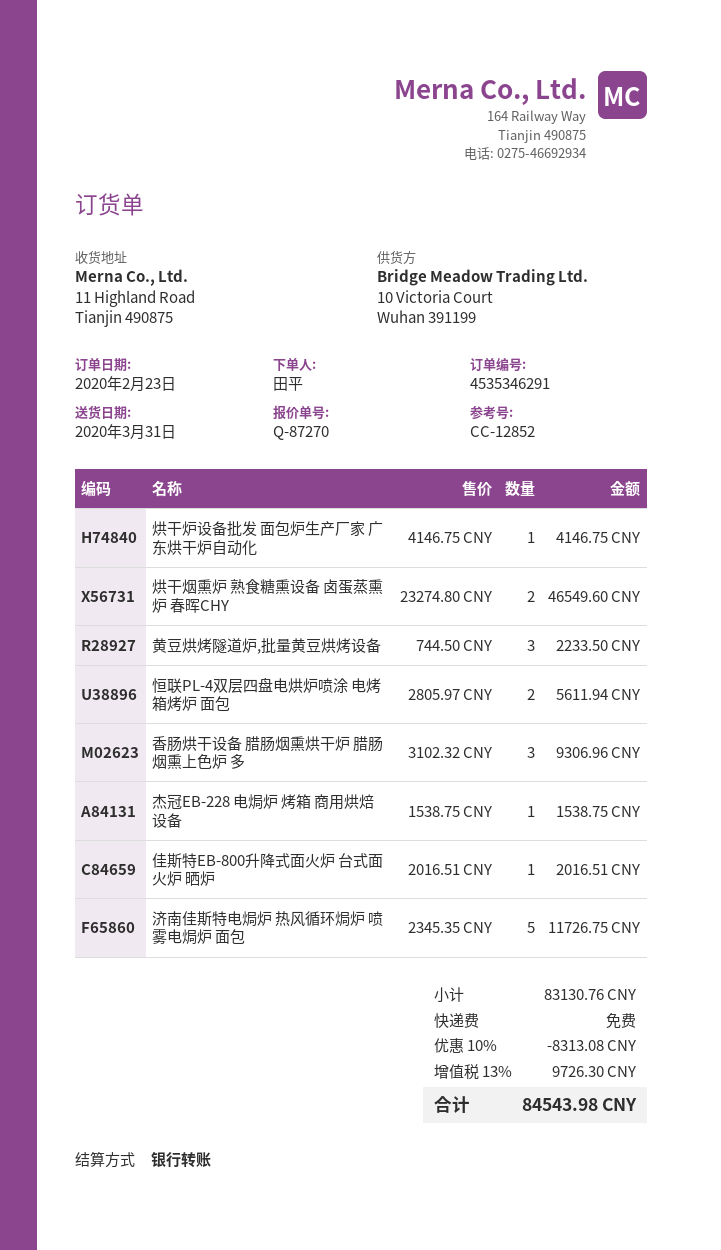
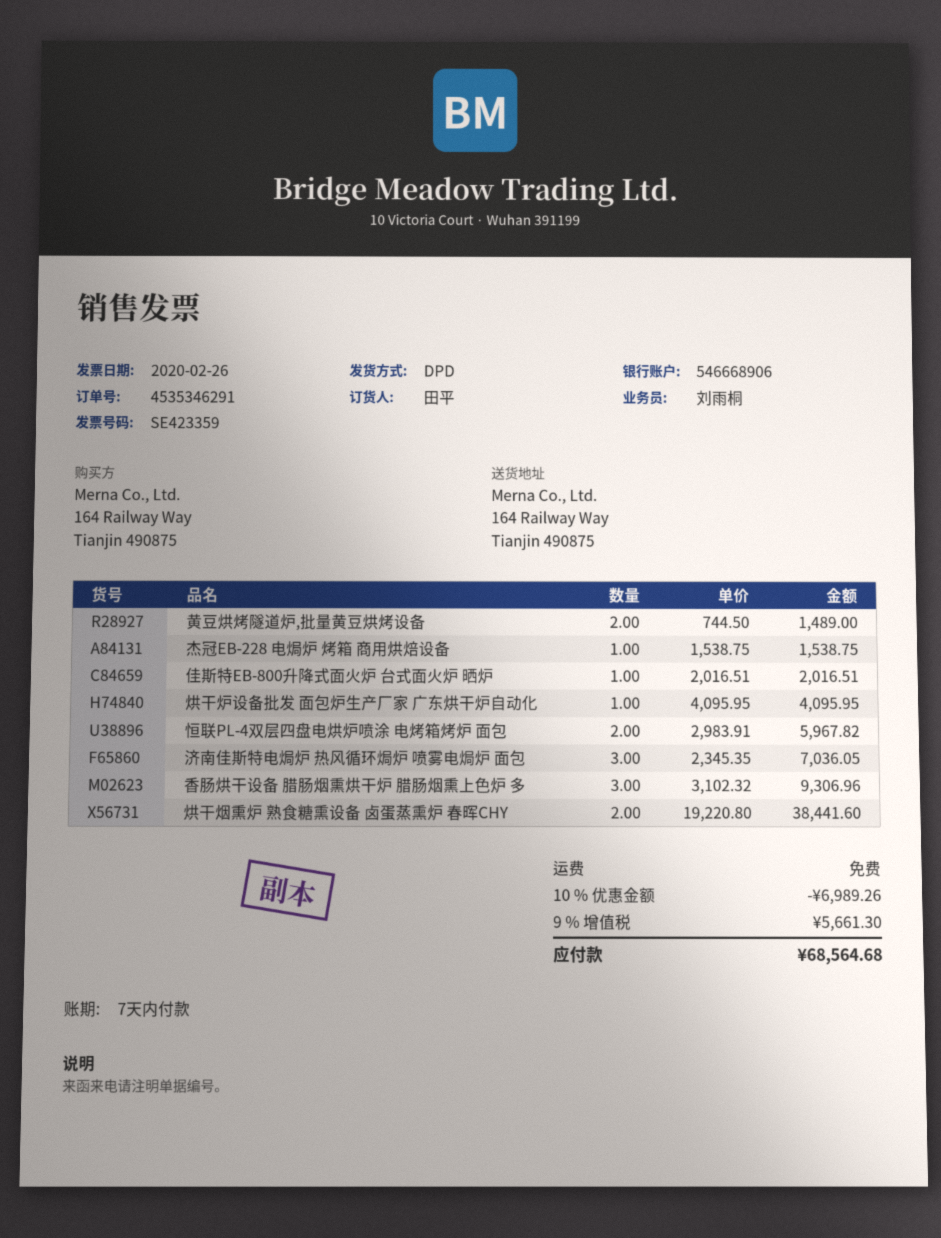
ship to: 11 Highland Road, Tianjin 490875 -> 164 Railway Way, Tianjin 490875
烘干炉设备批发 面包炉生产厂家 广东烘干炉自动化: 1 x 4146.75 = 4146.75 -> 1 x 4095.95 = 4095.95
烘干烟熏炉 熟食糖熏设备 卤蛋蒸熏炉 春晖CHY: 2 x 23274.80 = 46549.60 -> 2 x 19220.80 = 38441.60
黄豆烘烤隧道炉,批量黄豆烘烤设备: 3 x 744.50 = 2233.50 -> 2 x 744.50 = 1489.00
恒联PL-4双层四盘电烘炉喷涂 电烤箱烤炉 面包: 2 x 2805.97 = 5611.94 -> 2 x 2983.91 = 5967.82
济南佳斯特电焗炉 热风循环焗炉 喷雾电焗炉 面包: 5 x 2345.35 = 11726.75 -> 3 x 2345.35 = 7036.05
discount: 10% = 8313.08 -> 10% = 6989.26
tax: 13% = 9726.30 -> 9% = 5661.30
total: 84543.98 -> 68564.68

